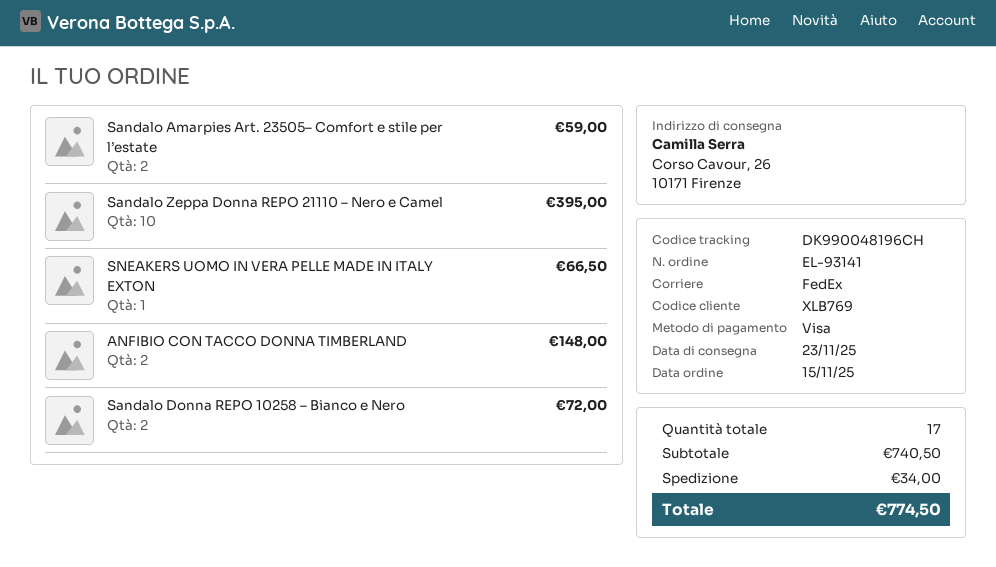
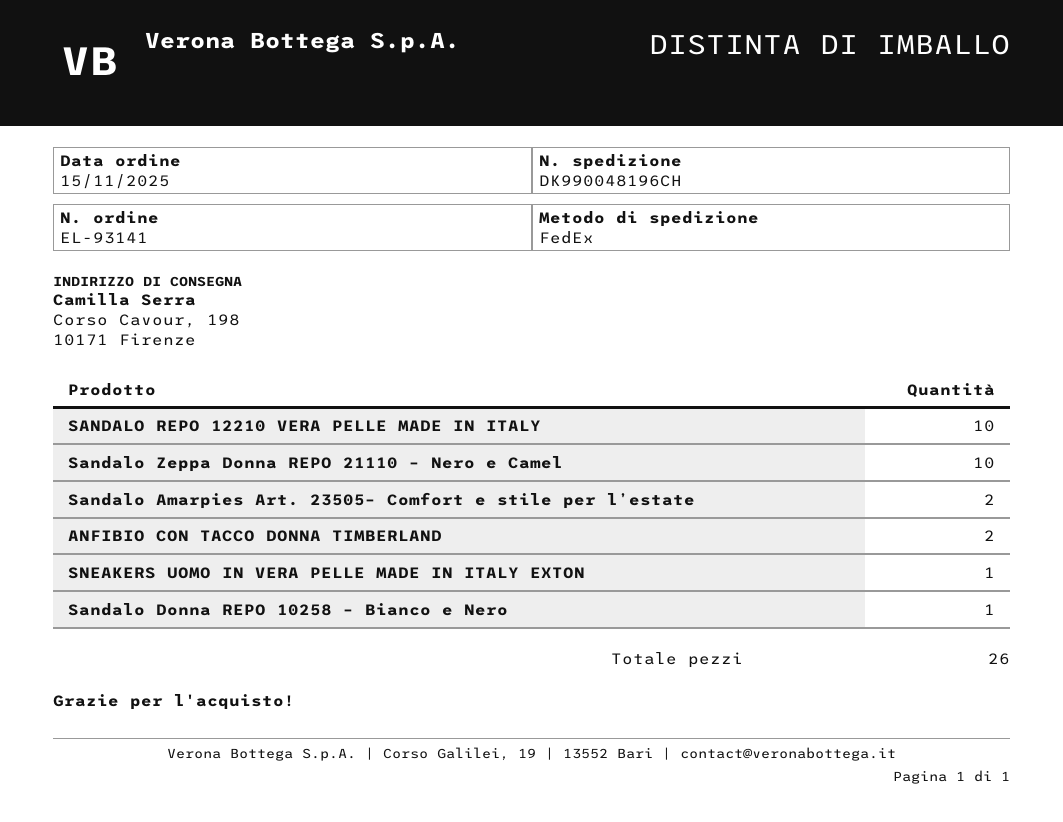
ship to: Corso Cavour, 26, 10171 Firenze -> Corso Cavour, 198, 10171 Firenze
Sandalo Donna REPO 10258 – Bianco e Nero: 2 -> 1
SANDALO REPO 12210 VERA PELLE MADE IN ITALY: none -> 10
total quantity: 17 -> 26

